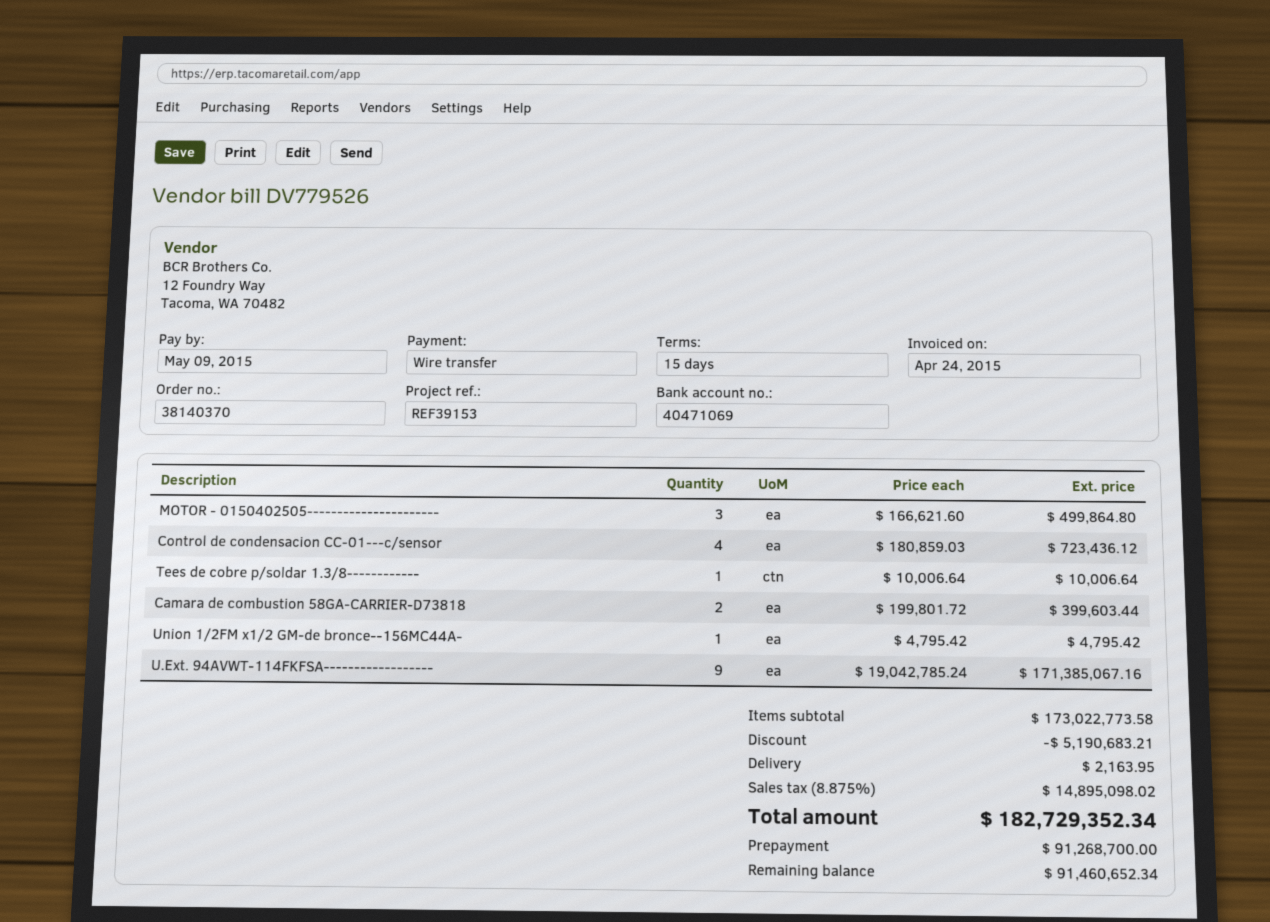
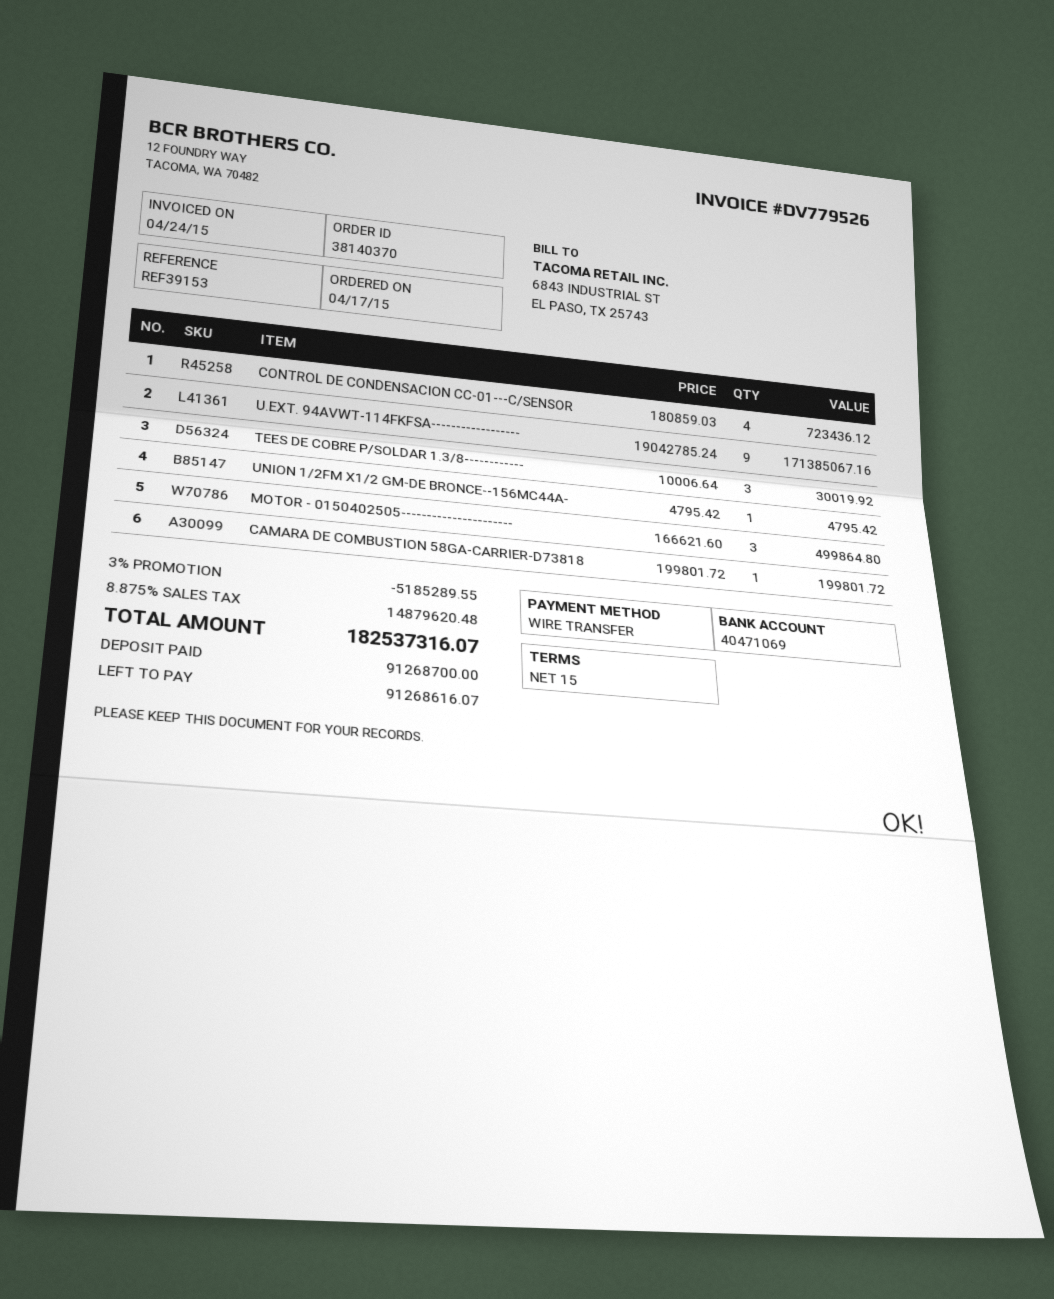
Tees de cobre p/soldar 1.3/8------------: 1 x 10006.64 = 10006.64 -> 3 x 10006.64 = 30019.92
Camara de combustion 58GA-CARRIER-D73818: 2 x 199801.72 = 399603.44 -> 1 x 199801.72 = 199801.72
discount: 5190683.21 -> 5185289.55
shipping: 2163.95 -> none
tax: 8.875% = 14895098.02 -> 8.875% = 14879620.48
total: 182729352.34 -> 182537316.07
balance: 91460652.34 -> 91268616.07

